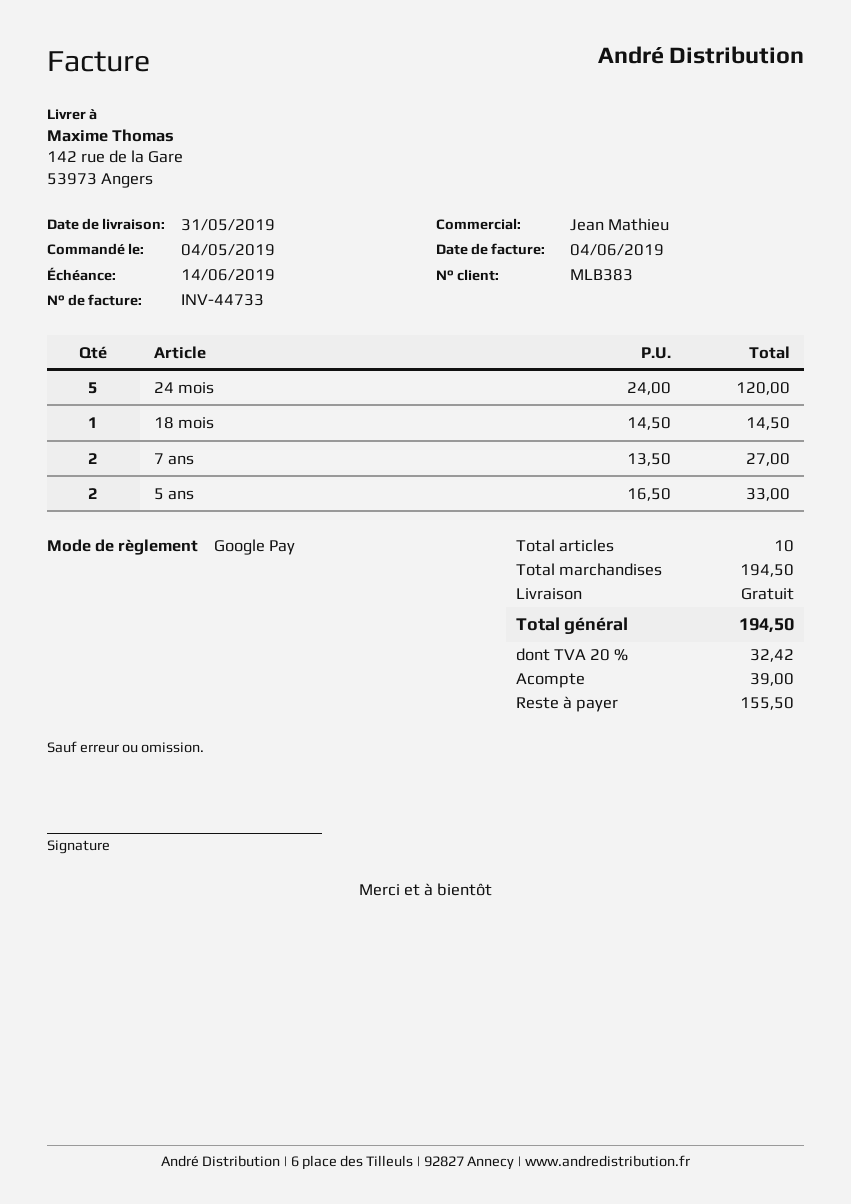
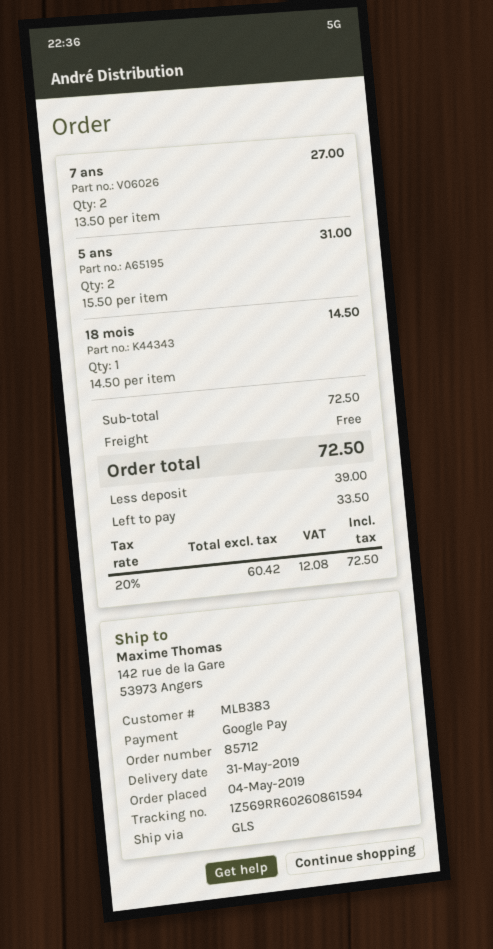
24 mois: 5 x 24.00 = 120.00 -> none
5 ans: 2 x 16.50 = 33.00 -> 2 x 15.50 = 31.00
subtotal: 194.50 -> 72.50
tax: 20% = 32.42 -> 20% = 12.08
total: 194.50 -> 72.50
balance: 155.50 -> 33.50

